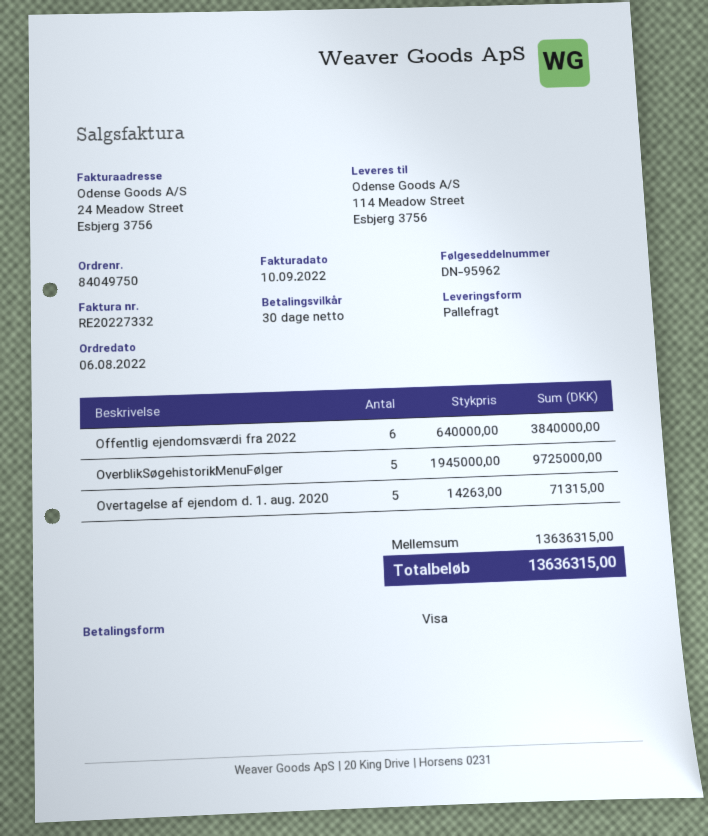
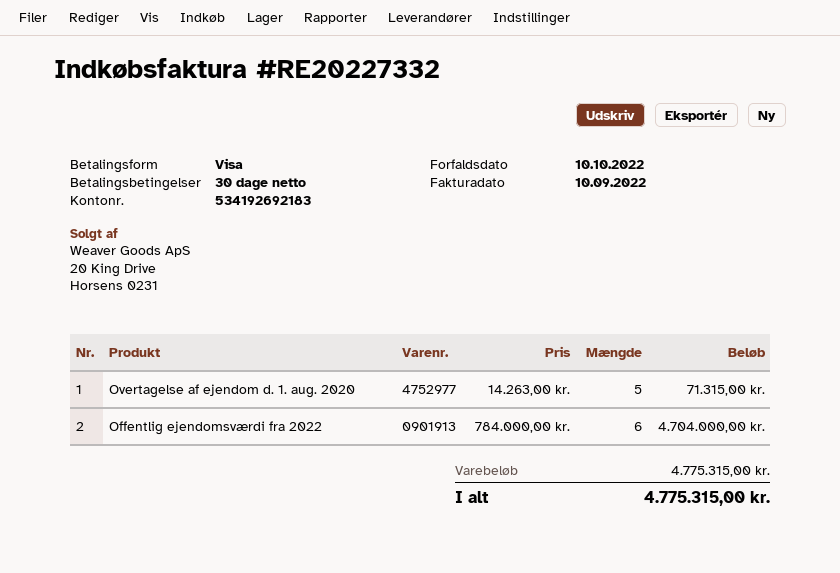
Offentlig ejendomsværdi fra 2022: 6 x 640000.00 = 3840000.00 -> 6 x 784000.00 = 4704000.00
OverblikSøgehistorikMenuFølger: 5 x 1945000.00 = 9725000.00 -> none
subtotal: 13636315.00 -> 4775315.00
total: 13636315.00 -> 4775315.00

